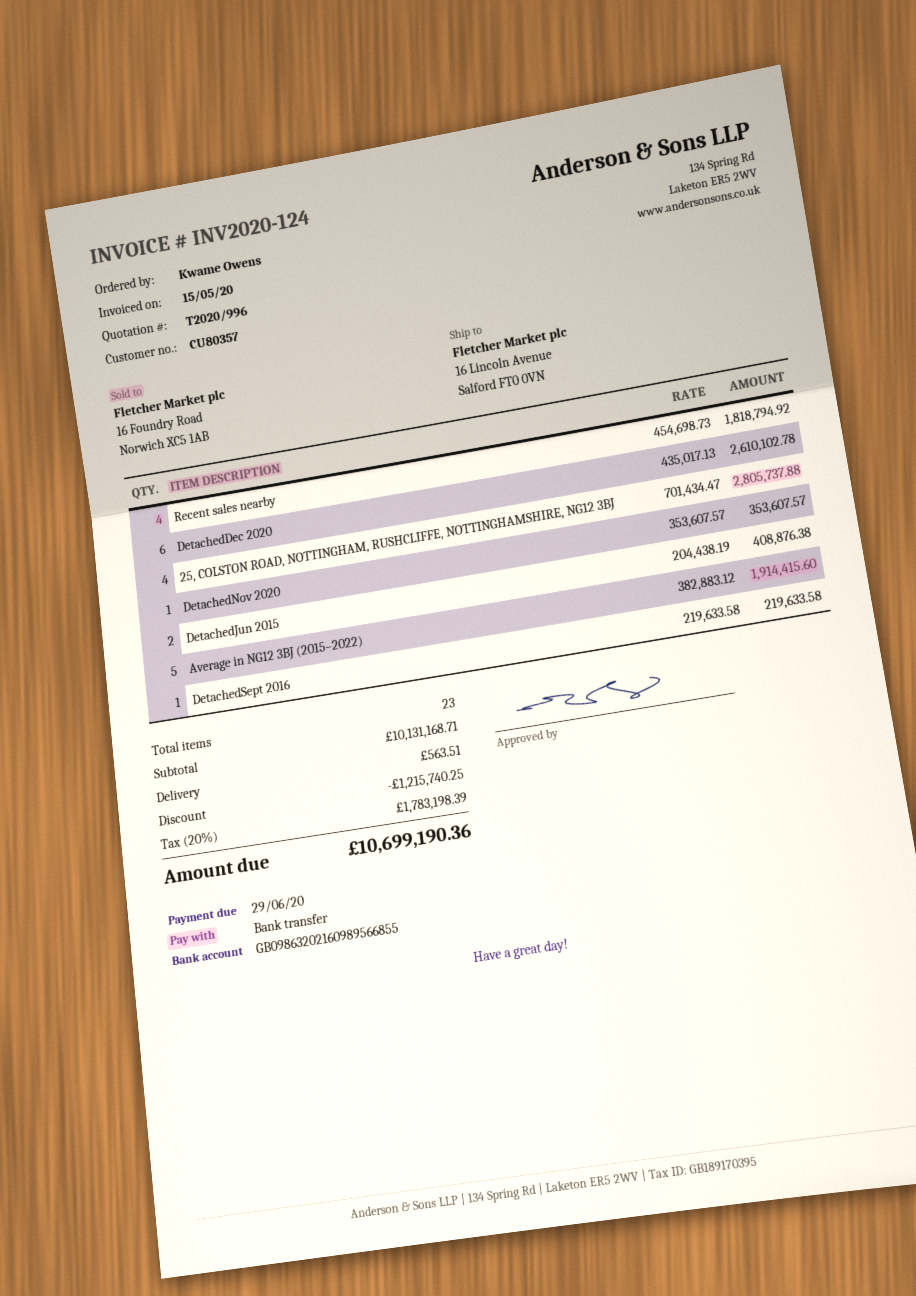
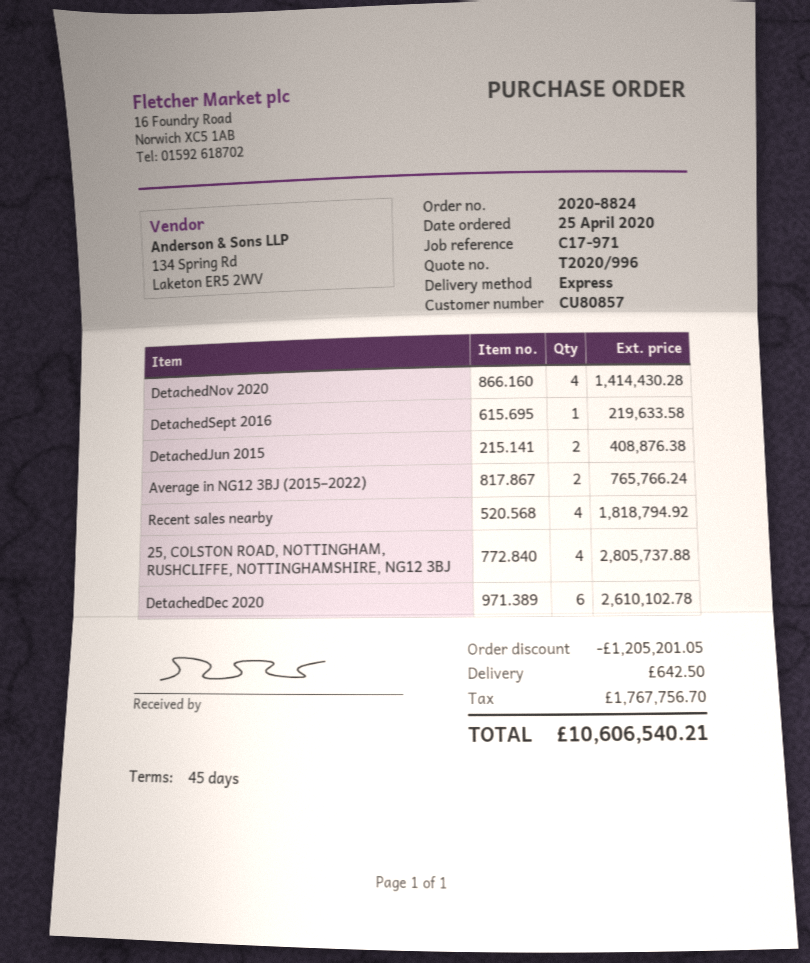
customer number: CU80357 -> CU80857
DetachedNov 2020: 1 for 353607.57 -> 4 for 1414430.28
Average in NG12 3BJ (2015–2022): 5 for 1914415.60 -> 2 for 765766.24
discount: 1215740.25 -> 1205201.05
shipping: 563.51 -> 642.50
tax: 1783198.39 -> 1767756.70
total: 10699190.36 -> 10606540.21

